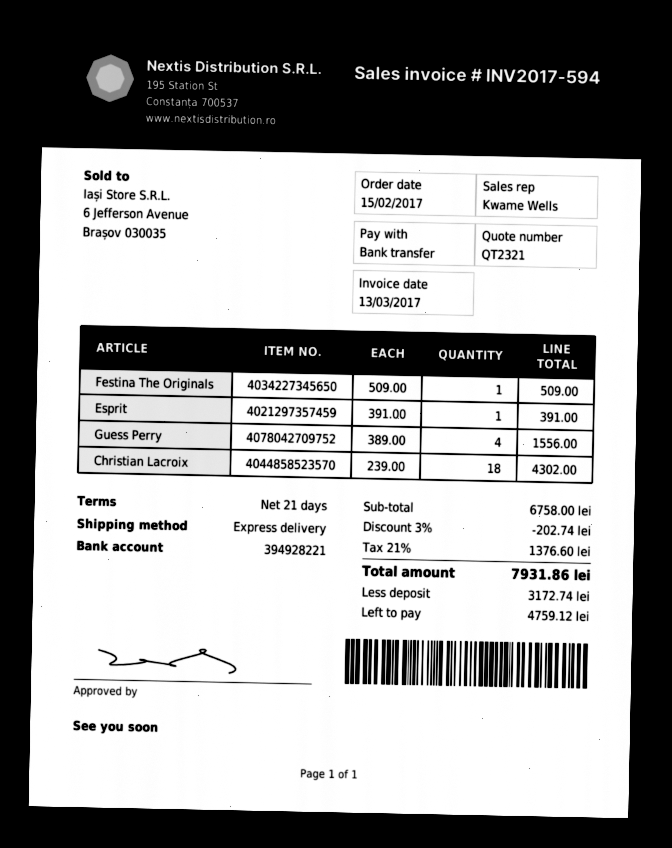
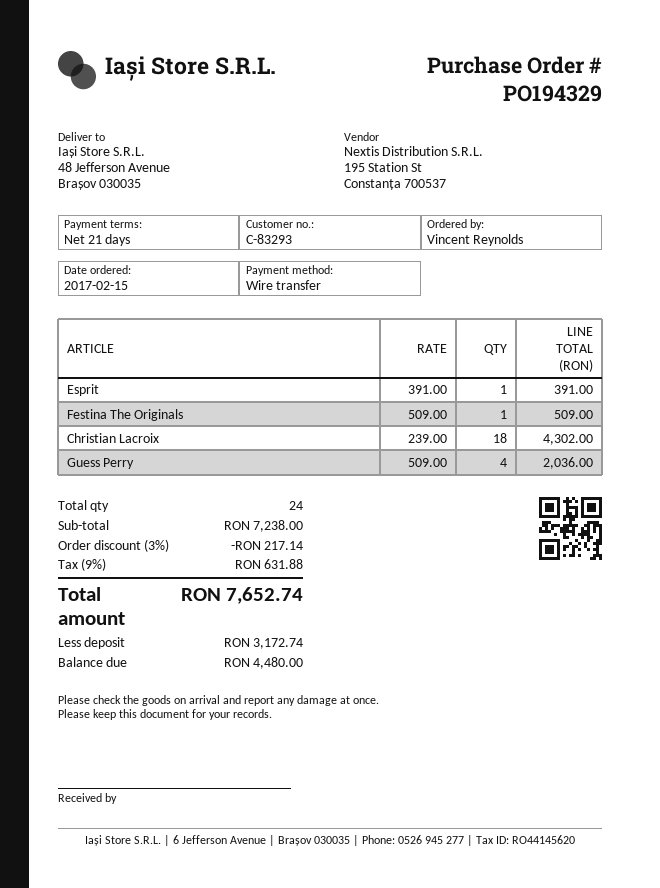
Guess Perry: 4 x 389.00 = 1556.00 -> 4 x 509.00 = 2036.00
subtotal: 6758.00 -> 7238.00
discount: 3% = 202.74 -> 3% = 217.14
tax: 21% = 1376.60 -> 9% = 631.88
total: 7931.86 -> 7652.74
balance: 4759.12 -> 4480.00

